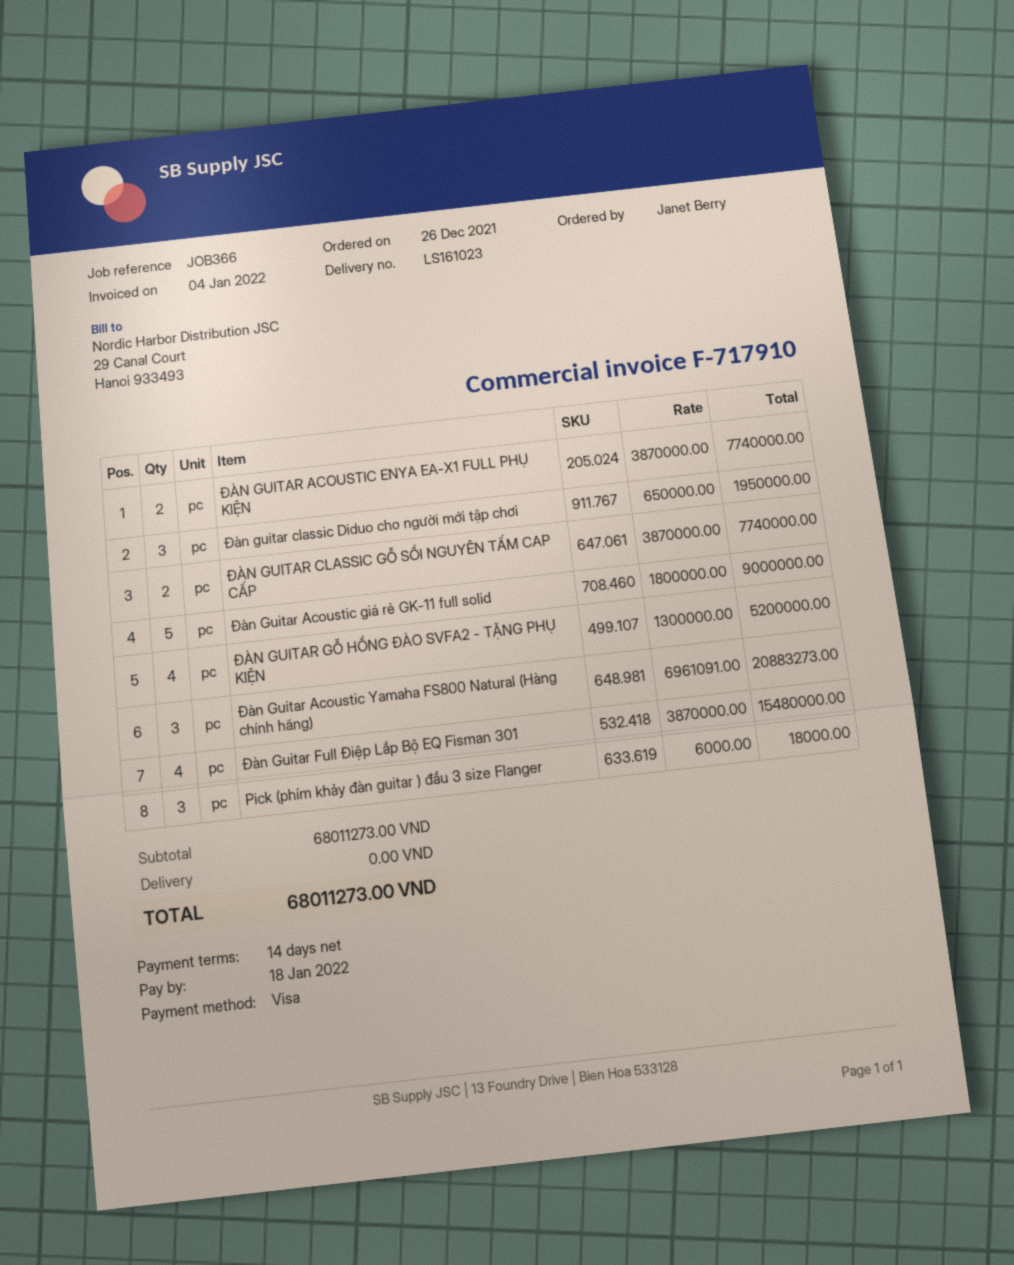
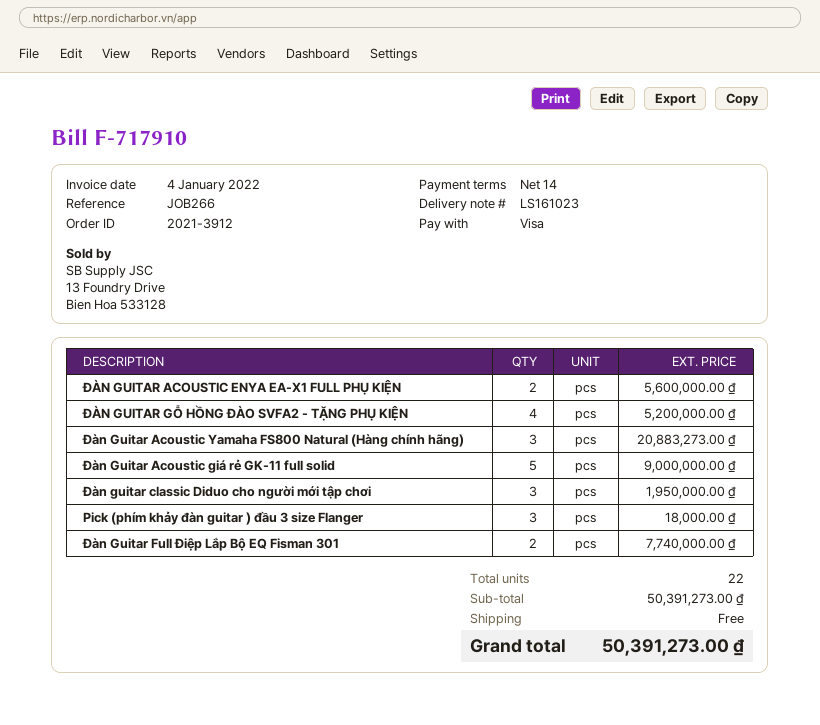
reference: JOB366 -> JOB266
ĐÀN GUITAR ACOUSTIC ENYA EA-X1 FULL PHỤ KIỆN: 2 for 7740000.00 -> 2 for 5600000.00
ĐÀN GUITAR CLASSIC GỖ SỒI NGUYÊN TẤM CAP CẤP: 2 for 7740000.00 -> none
Đàn Guitar Full Điệp Lắp Bộ EQ Fisman 301: 4 for 15480000.00 -> 2 for 7740000.00
subtotal: 68011273.00 -> 50391273.00
total: 68011273.00 -> 50391273.00

